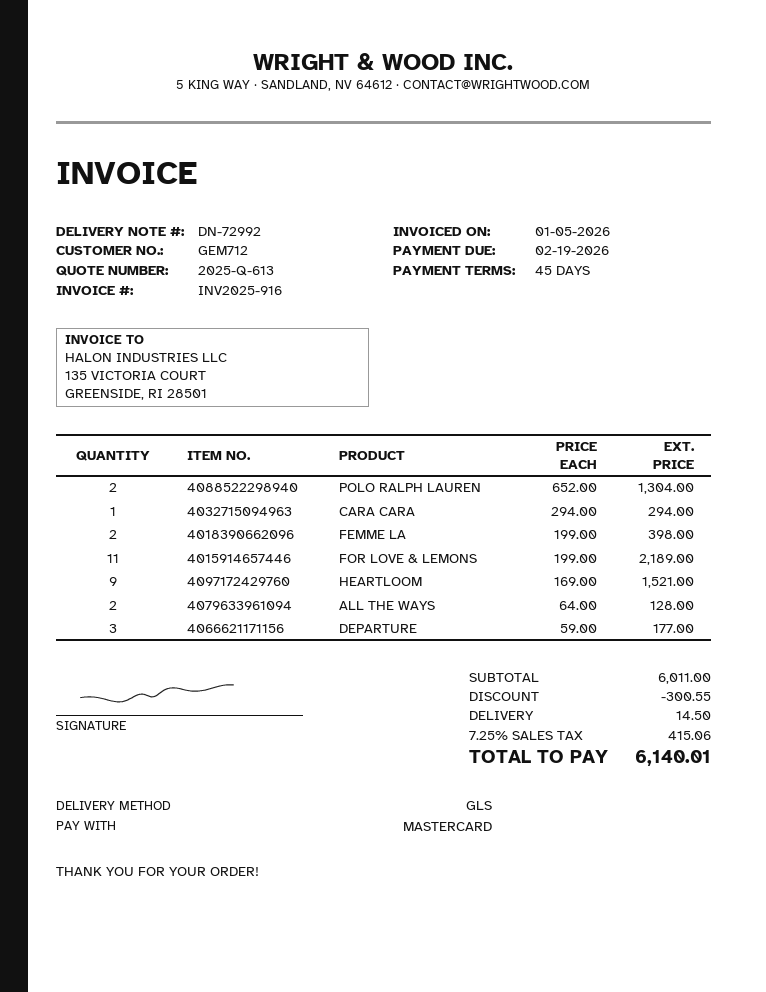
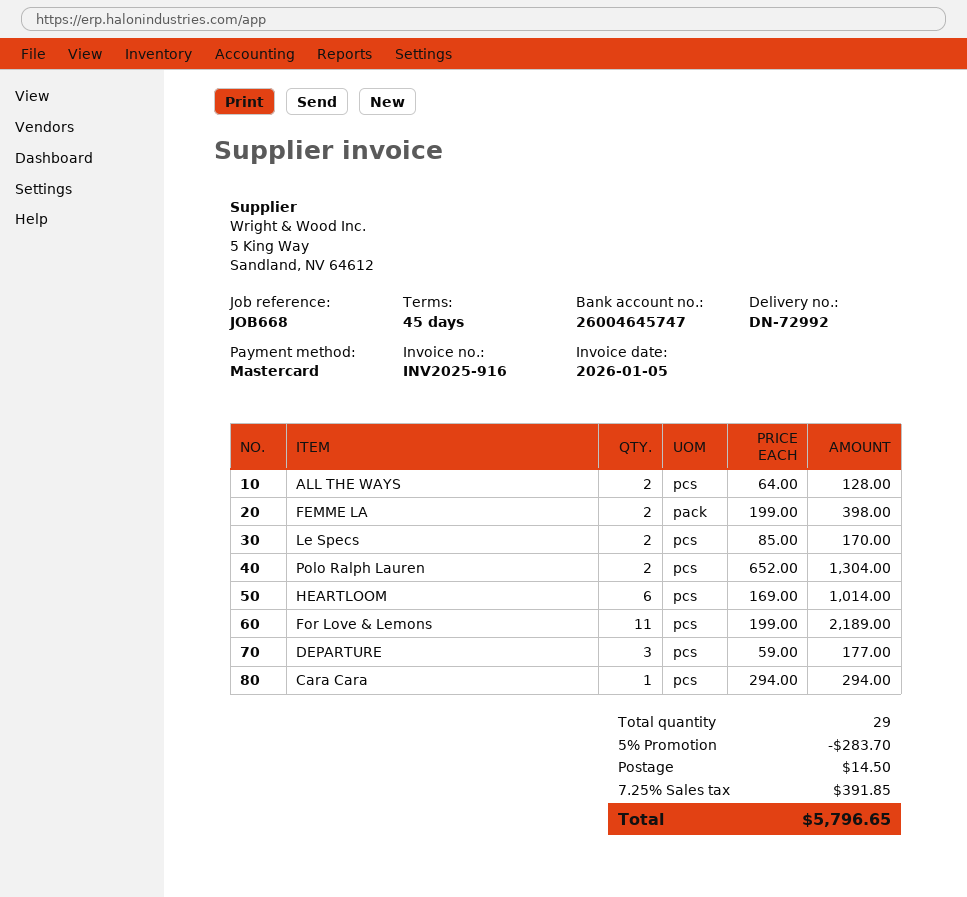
HEARTLOOM: 9 x 169.00 = 1521.00 -> 6 x 169.00 = 1014.00
Le Specs: none -> 2 x 85.00 = 170.00
discount: 300.55 -> 283.70
tax: 7.25% = 415.06 -> 7.25% = 391.85
total: 6140.01 -> 5796.65

